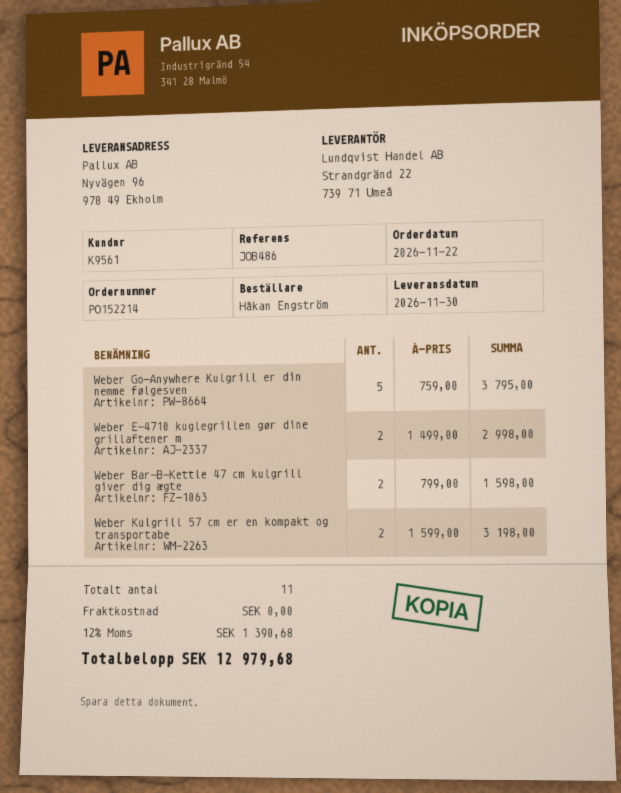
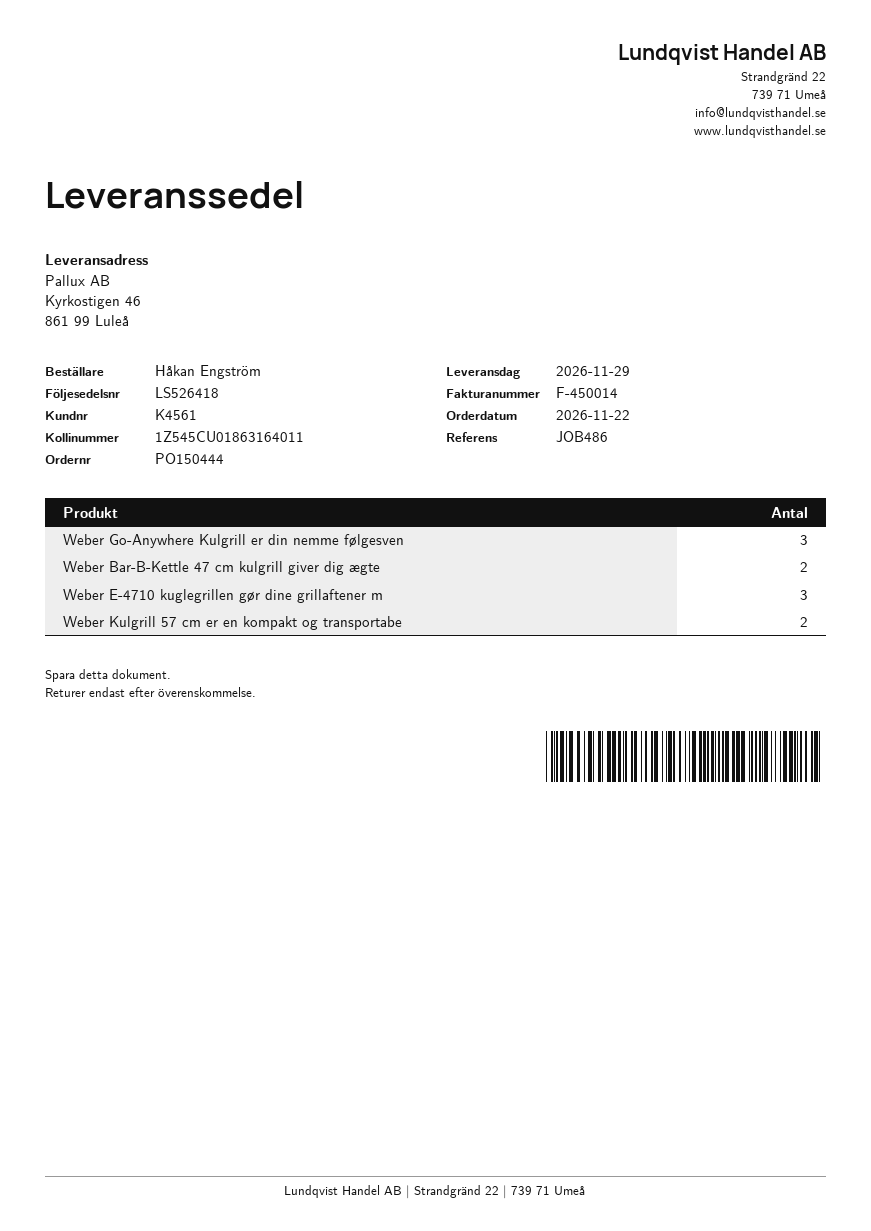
order number: PO152214 -> PO150444
delivery date: 2026-11-30 -> 2026-11-29
customer number: K9561 -> K4561
ship to: Nyvägen 96, 978 49 Ekholm -> Kyrkostigen 46, 861 99 Luleå
Weber Go-Anywhere Kulgrill er din nemme følgesven: 5 -> 3
Weber E-4710 kuglegrillen gør dine grillaftener m: 2 -> 3

